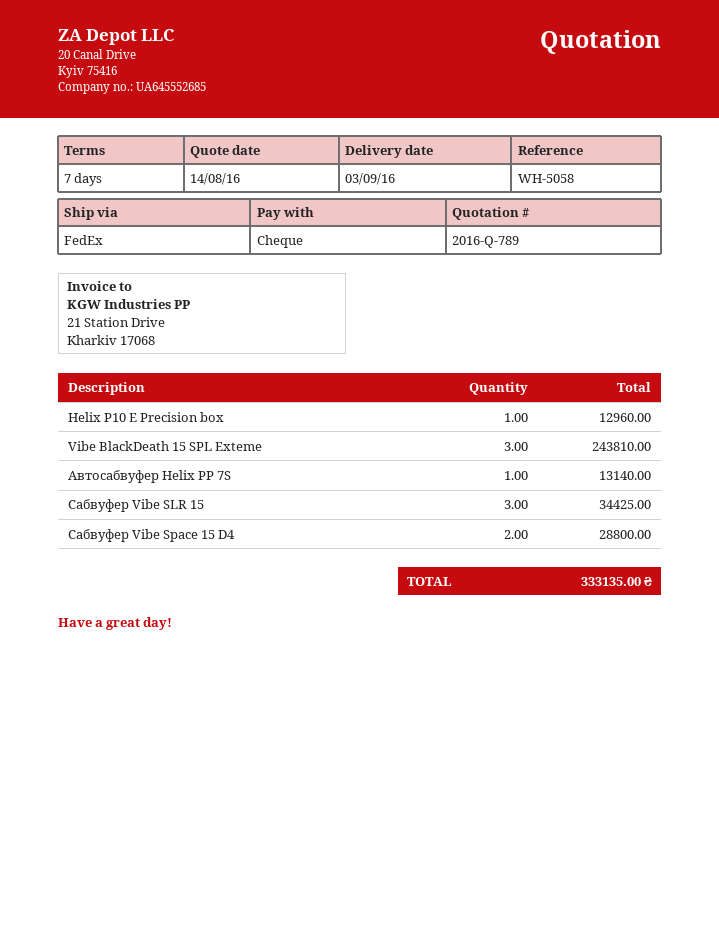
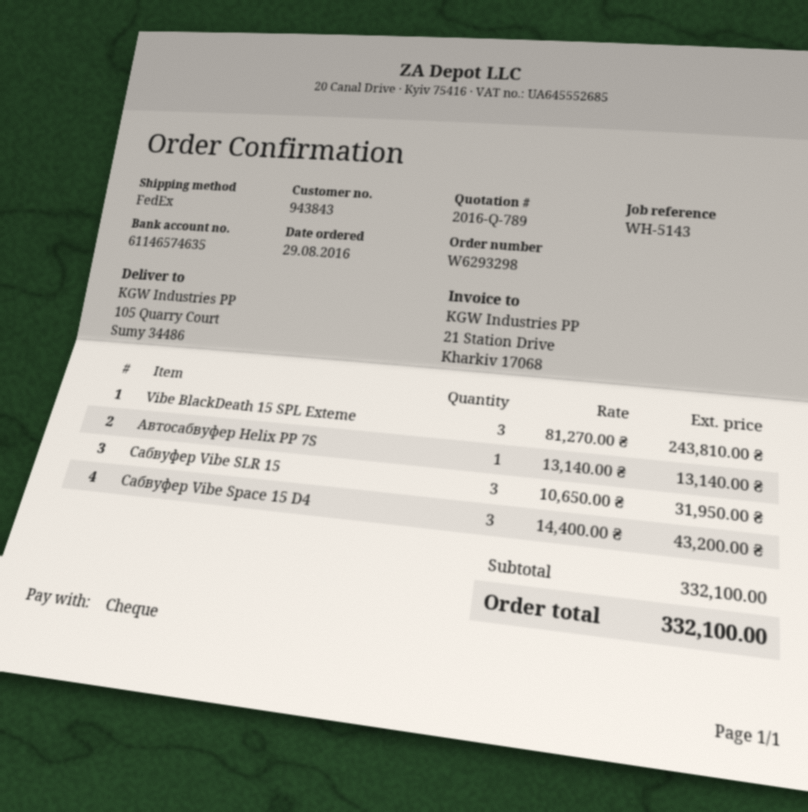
reference: WH-5058 -> WH-5143
Helix P10 E Precision box: 1 for 12960.00 -> none
Сабвуфер Vibe SLR 15: 3 for 34425.00 -> 3 for 31950.00
Сабвуфер Vibe Space 15 D4: 2 for 28800.00 -> 3 for 43200.00
total: 333135.00 -> 332100.00

